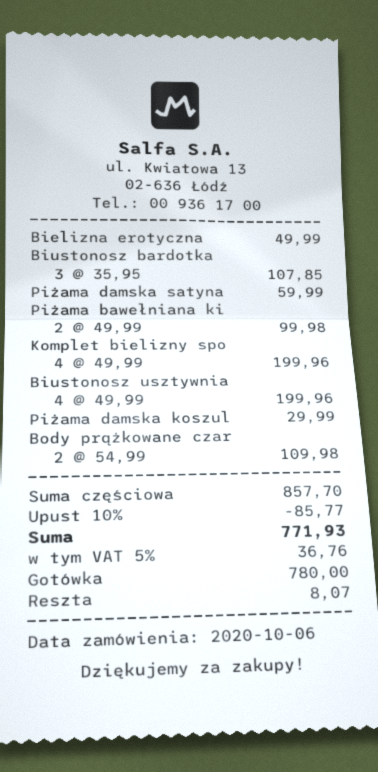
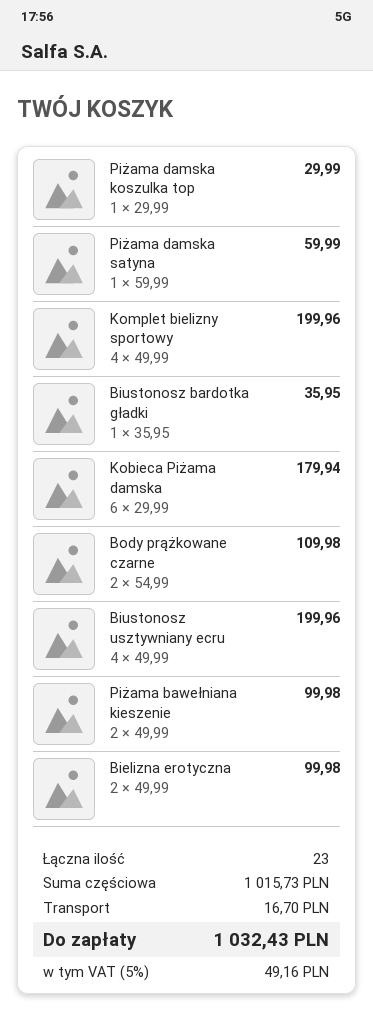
Bielizna erotyczna: 1 x 49.99 = 49.99 -> 2 x 49.99 = 99.98
Biustonosz bardotka: 3 x 35.95 = 107.85 -> 1 x 35.95 = 35.95
Kobieca Piżama damska: none -> 6 x 29.99 = 179.94
subtotal: 857.70 -> 1015.73
discount: 10% = 85.77 -> none
shipping: none -> 16.70
tax: 5% = 36.76 -> 5% = 49.16
total: 771.93 -> 1032.43

